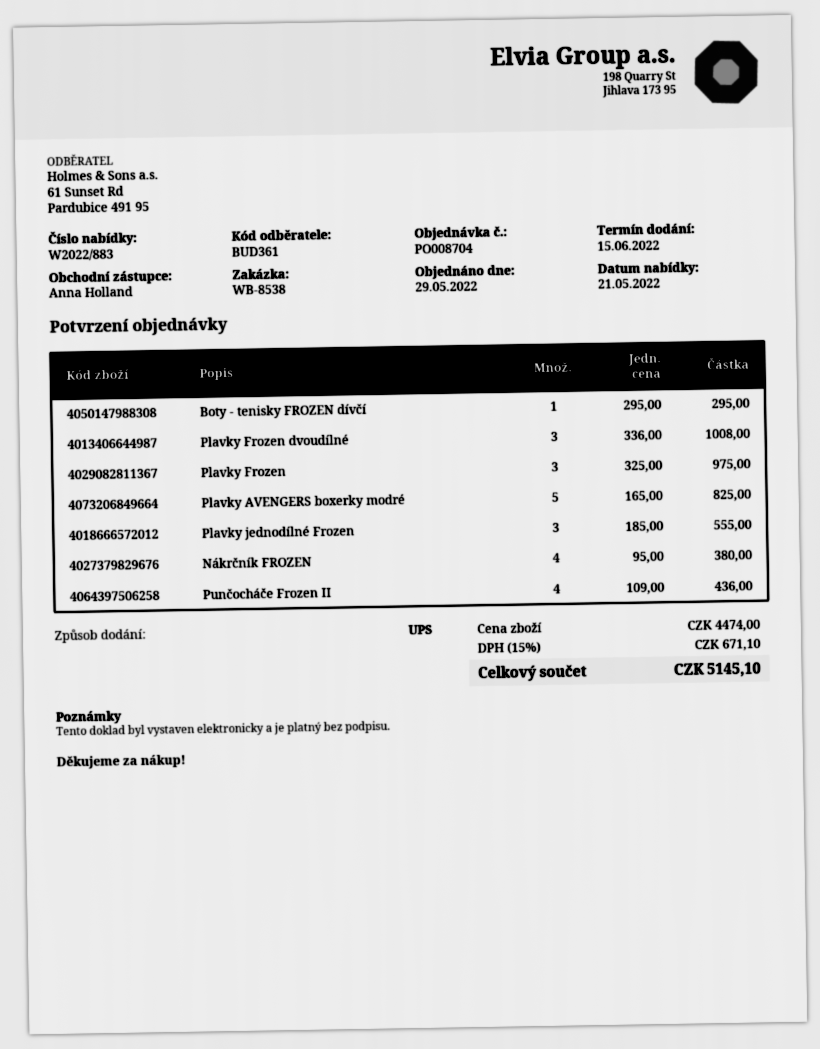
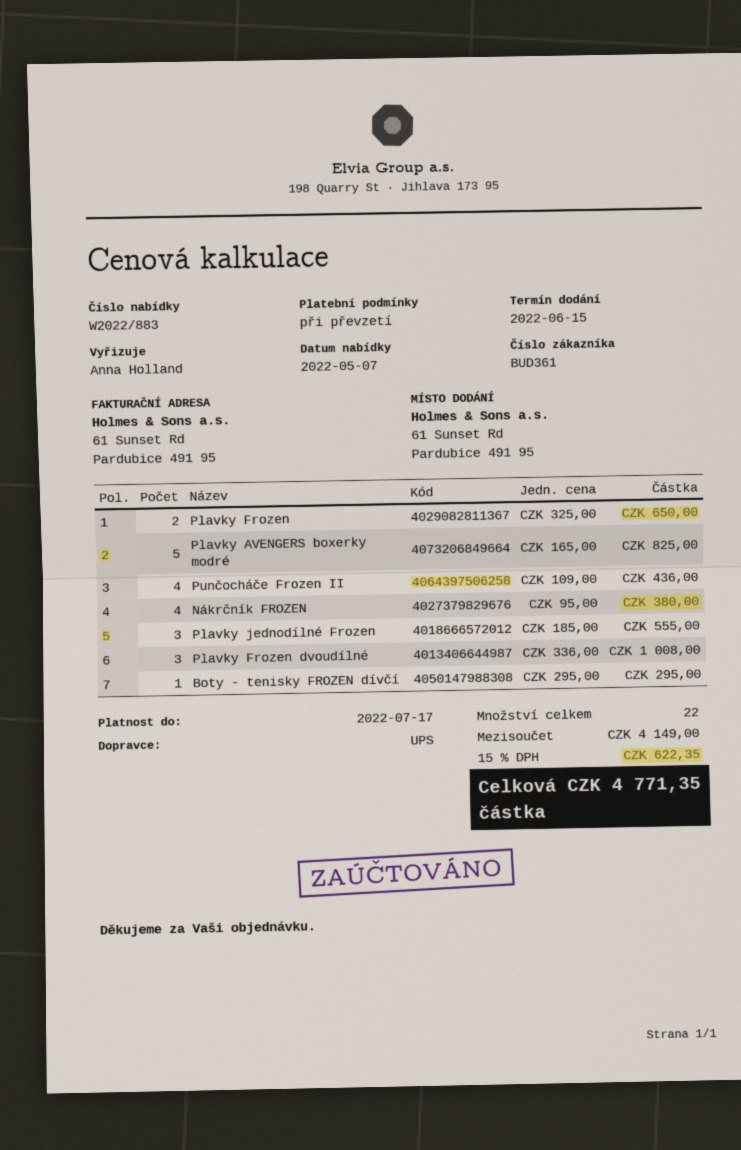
quote date: 2022-05-21 -> 2022-05-07
Plavky Frozen: 3 x 325.00 = 975.00 -> 2 x 325.00 = 650.00
subtotal: 4474.00 -> 4149.00
tax: 15% = 671.10 -> 15% = 622.35
total: 5145.10 -> 4771.35

